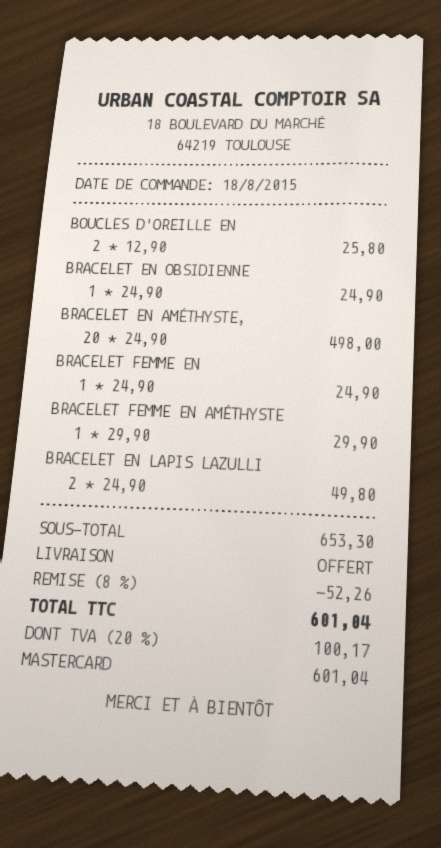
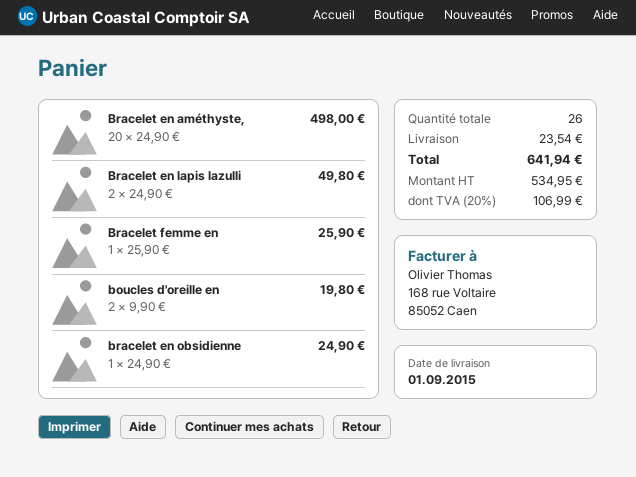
BOUCLES D'OREILLE EN: 2 x 12.90 = 25.80 -> 2 x 9.90 = 19.80
BRACELET FEMME EN: 1 x 24.90 = 24.90 -> 1 x 25.90 = 25.90
BRACELET FEMME EN AMÉTHYSTE: 1 x 29.90 = 29.90 -> none
discount: 8% = 52.26 -> none
shipping: 0.00 -> 23.54
tax: 20% = 100.17 -> 20% = 106.99
total: 601.04 -> 641.94

